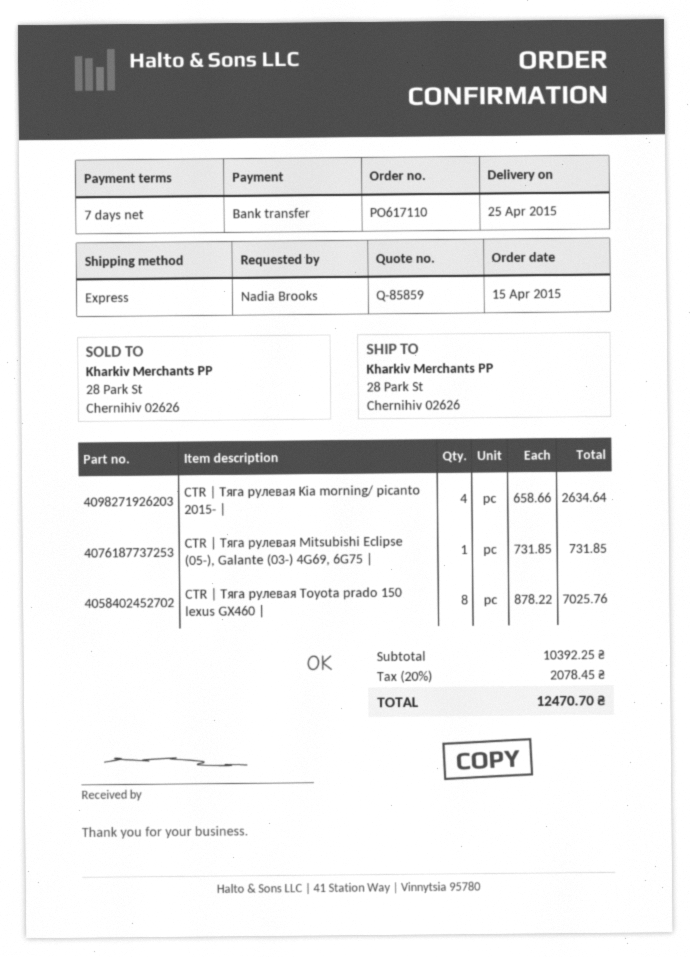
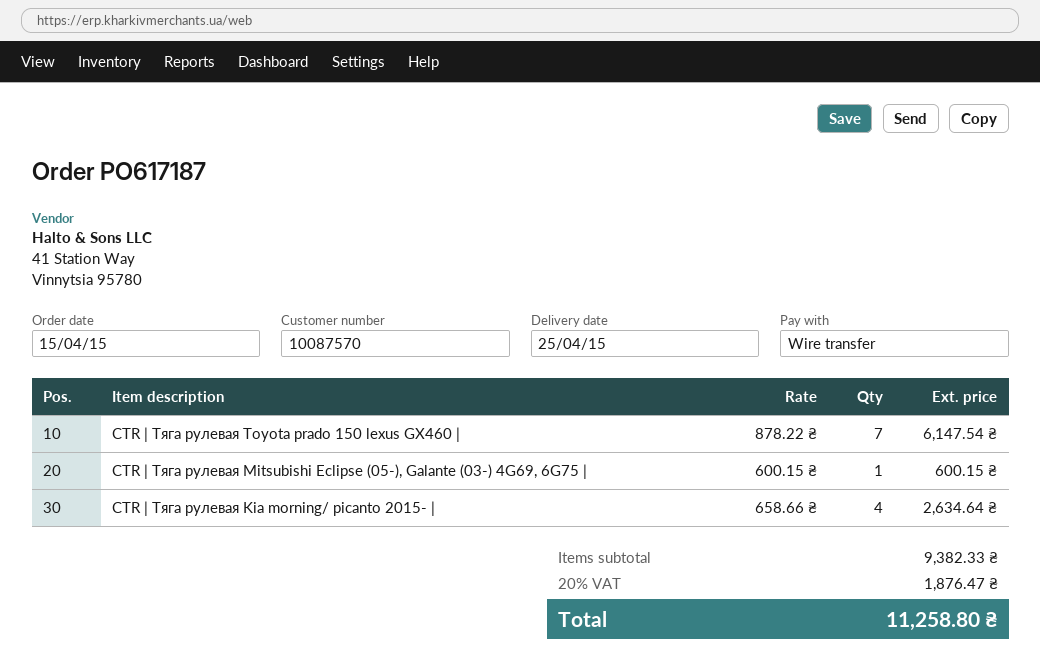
order number: PO617110 -> PO617187
CTR | Тяга рулевая Mitsubishi Eclipse (05-), Galante (03-) 4G69, 6G75 |: 1 x 731.85 = 731.85 -> 1 x 600.15 = 600.15
CTR | Тяга рулевая Toyota prado 150 lexus GX460 |: 8 x 878.22 = 7025.76 -> 7 x 878.22 = 6147.54
subtotal: 10392.25 -> 9382.33
tax: 20% = 2078.45 -> 20% = 1876.47
total: 12470.70 -> 11258.80

